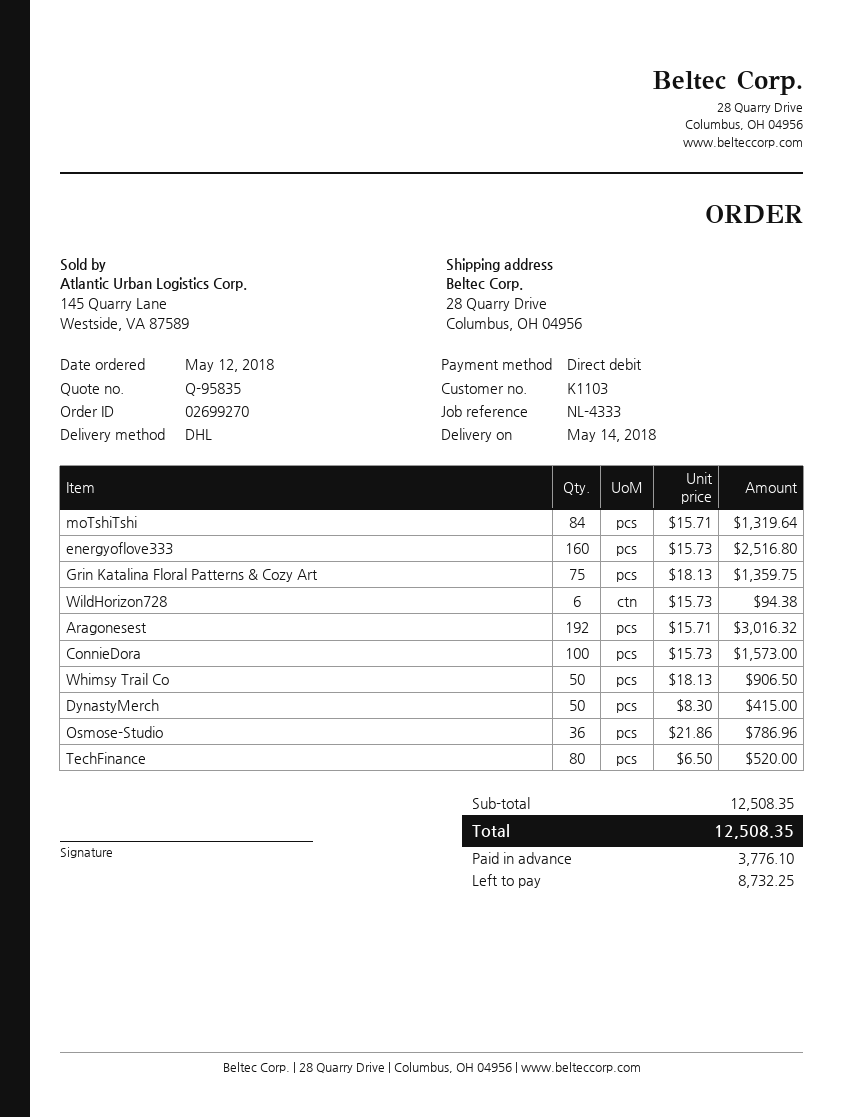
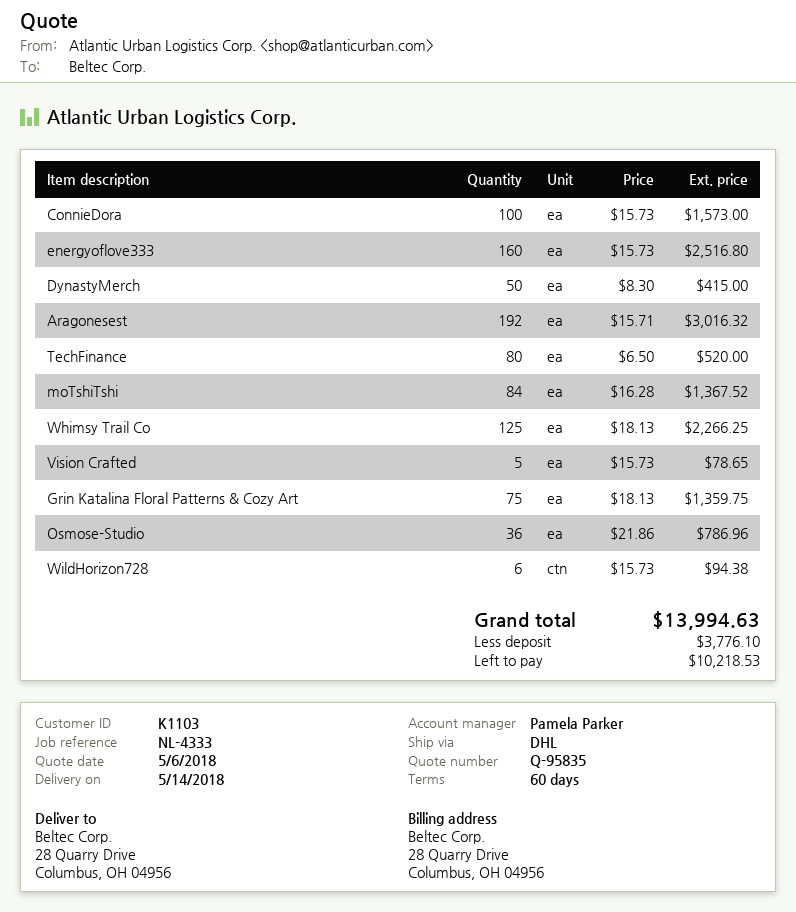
moTshiTshi: 84 x 15.71 = 1319.64 -> 84 x 16.28 = 1367.52
Whimsy Trail Co: 50 x 18.13 = 906.50 -> 125 x 18.13 = 2266.25
Vision Crafted: none -> 5 x 15.73 = 78.65
total: 12508.35 -> 13994.63
balance: 8732.25 -> 10218.53

